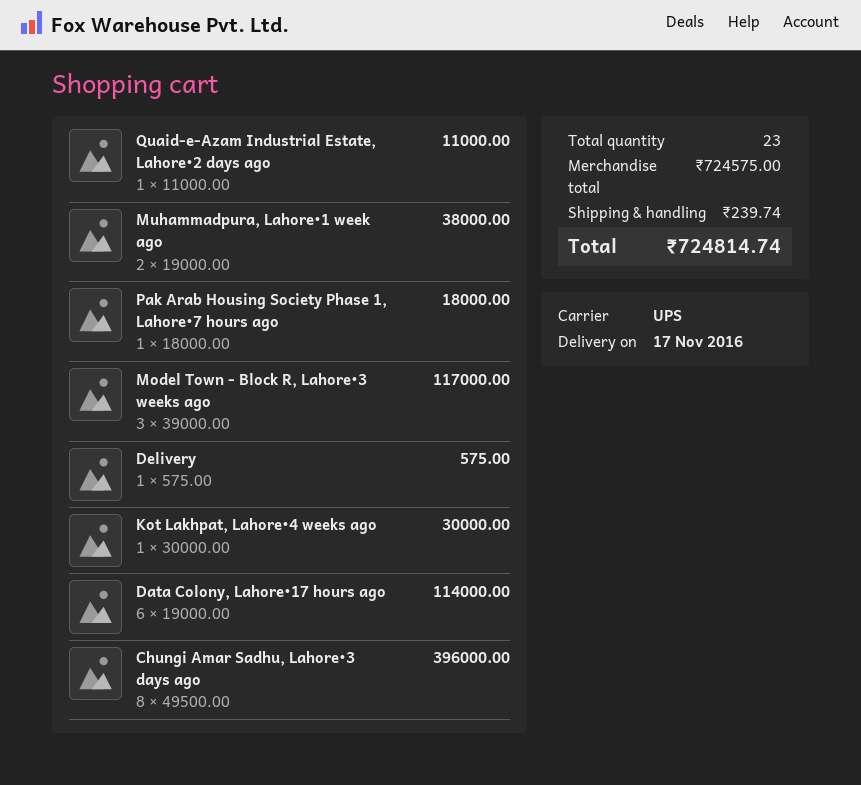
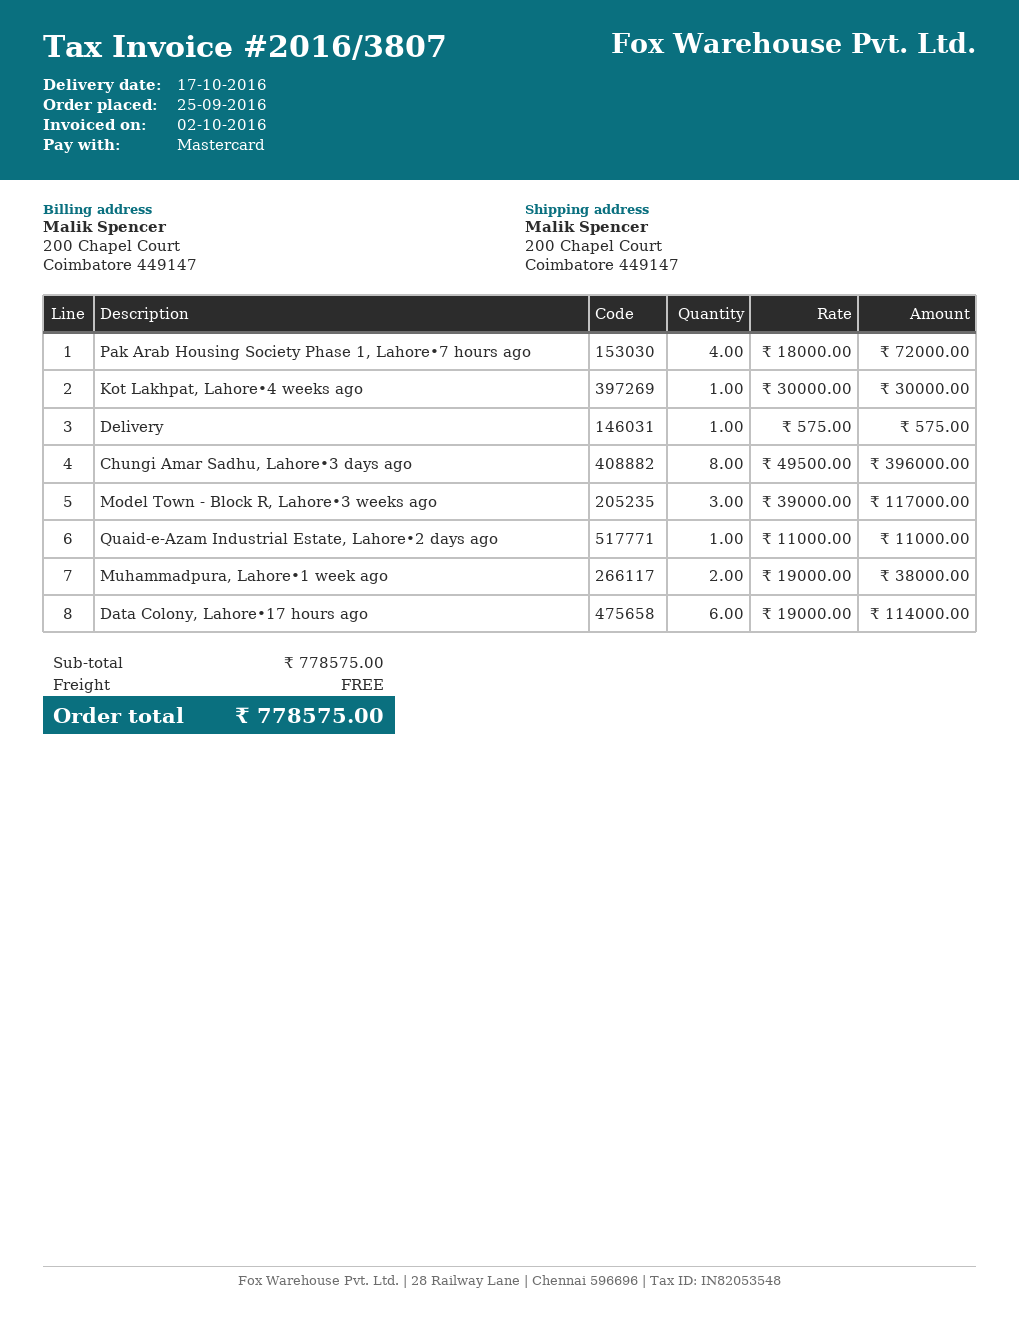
delivery date: 2016-11-17 -> 2016-10-17
Pak Arab Housing Society Phase 1, Lahore•7 hours ago: 1 x 18000.00 = 18000.00 -> 4 x 18000.00 = 72000.00
subtotal: 724575.00 -> 778575.00
shipping: 239.74 -> 0.00
total: 724814.74 -> 778575.00

